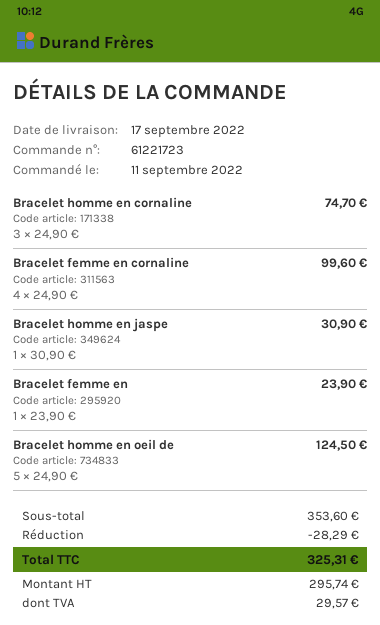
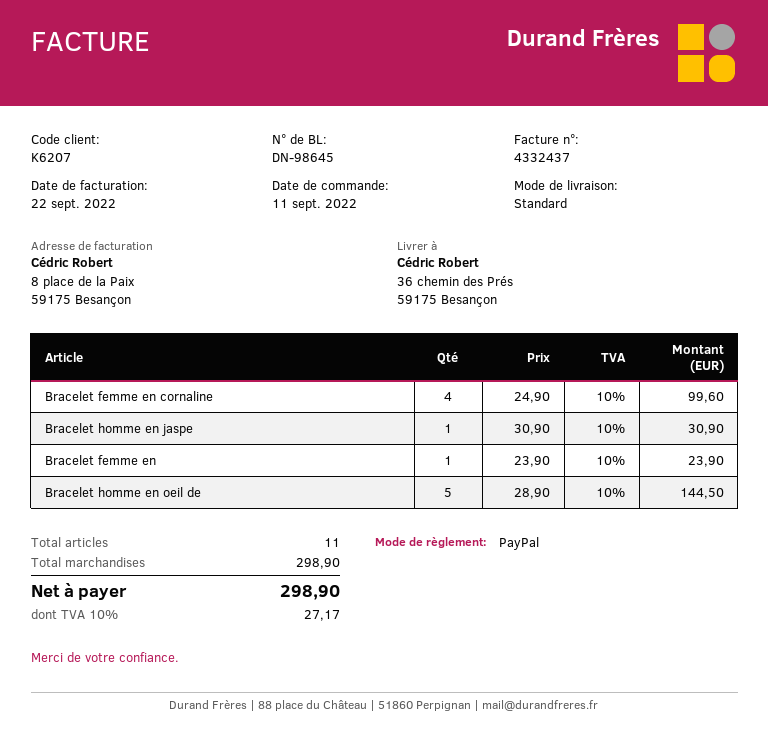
Bracelet homme en cornaline: 3 x 24.90 = 74.70 -> none
Bracelet homme en oeil de: 5 x 24.90 = 124.50 -> 5 x 28.90 = 144.50
subtotal: 353.60 -> 298.90
discount: 28.29 -> none
tax: 29.57 -> 27.17
total: 325.31 -> 298.90

